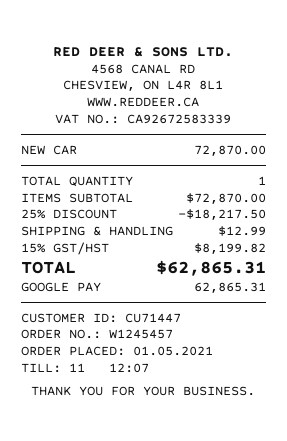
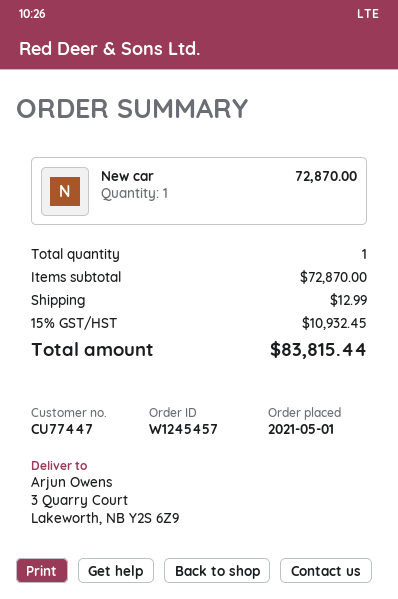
customer number: CU71447 -> CU77447
discount: 25% = 18217.50 -> none
tax: 15% = 8199.82 -> 15% = 10932.45
total: 62865.31 -> 83815.44

